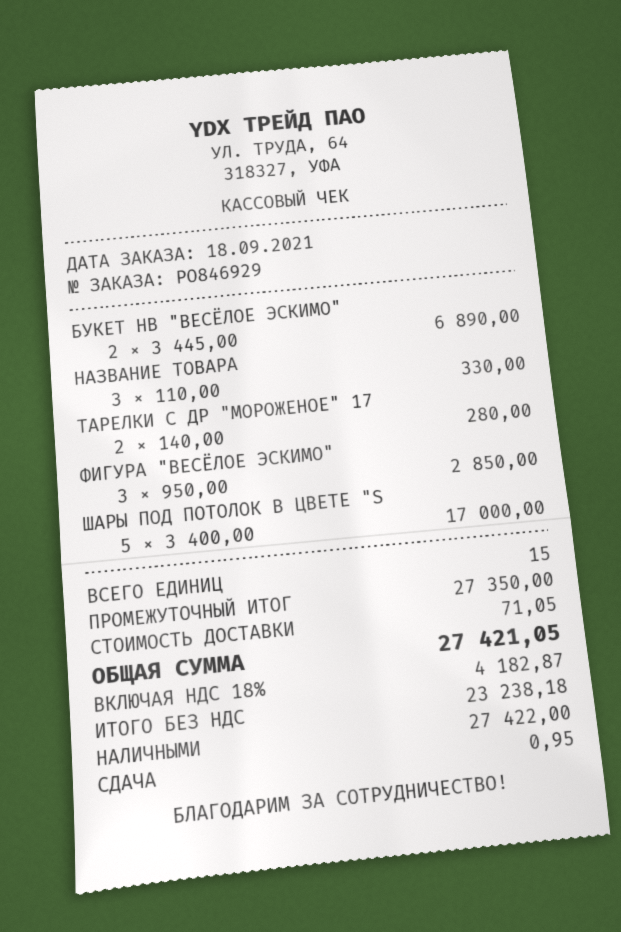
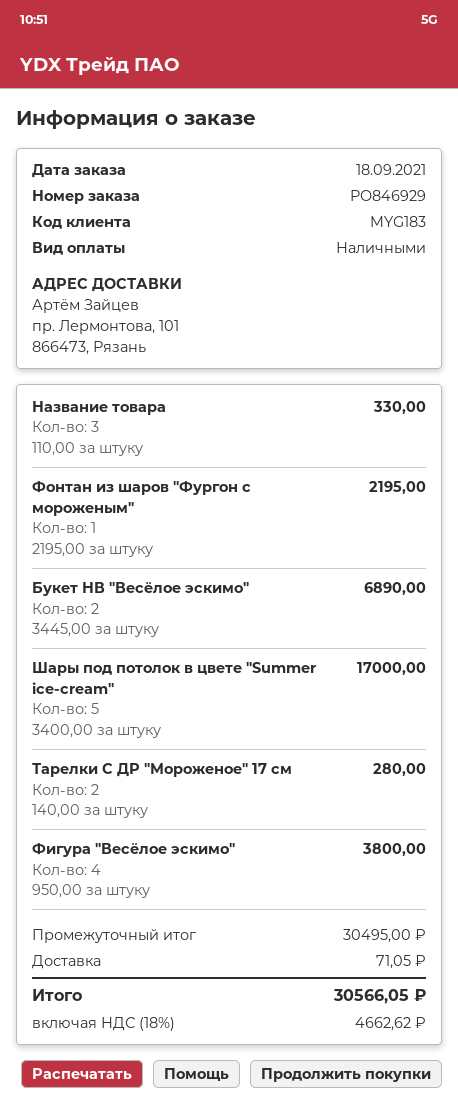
ФИГУРА "ВЕСЁЛОЕ ЭСКИМО": 3 x 950.00 = 2850.00 -> 4 x 950.00 = 3800.00
Фонтан из шаров "Фургон с мороженым": none -> 1 x 2195.00 = 2195.00
subtotal: 27350.00 -> 30495.00
tax: 18% = 4182.87 -> 18% = 4662.62
total: 27421.05 -> 30566.05

